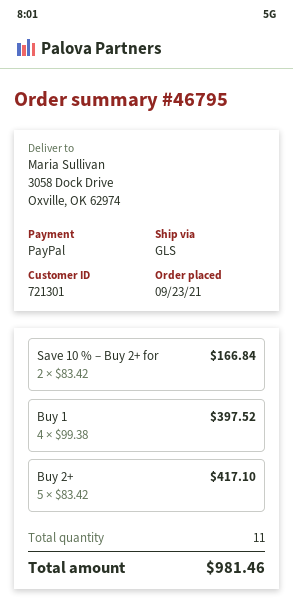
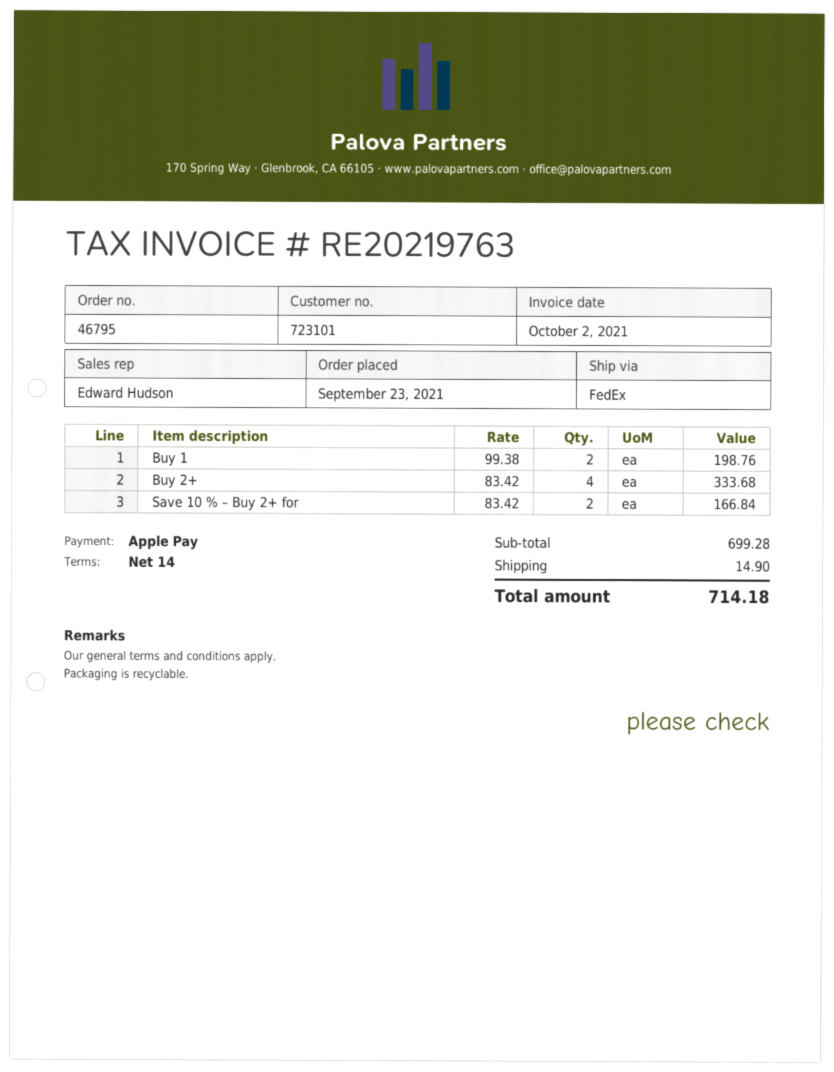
customer number: 721301 -> 723101
payment method: PayPal -> Apple Pay
shipping method: GLS -> FedEx
Buy 1: 4 x 99.38 = 397.52 -> 2 x 99.38 = 198.76
Buy 2+: 5 x 83.42 = 417.10 -> 4 x 83.42 = 333.68
shipping: none -> 14.90
total: 981.46 -> 714.18

